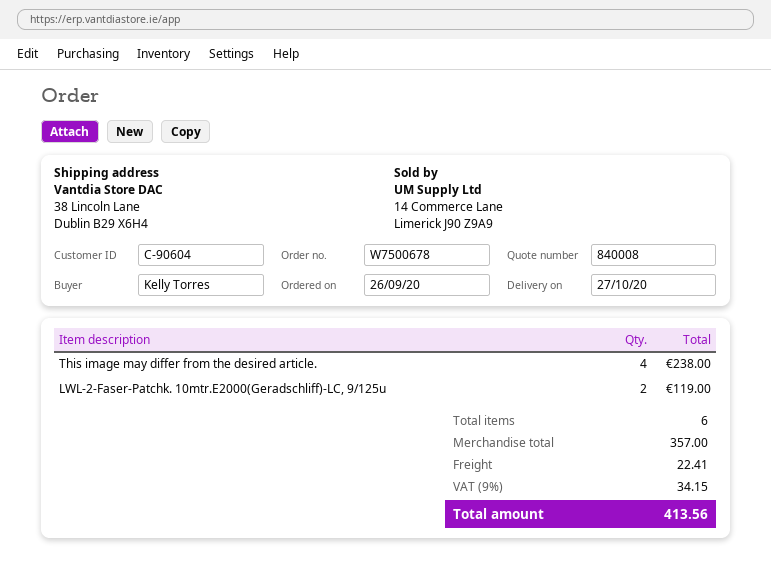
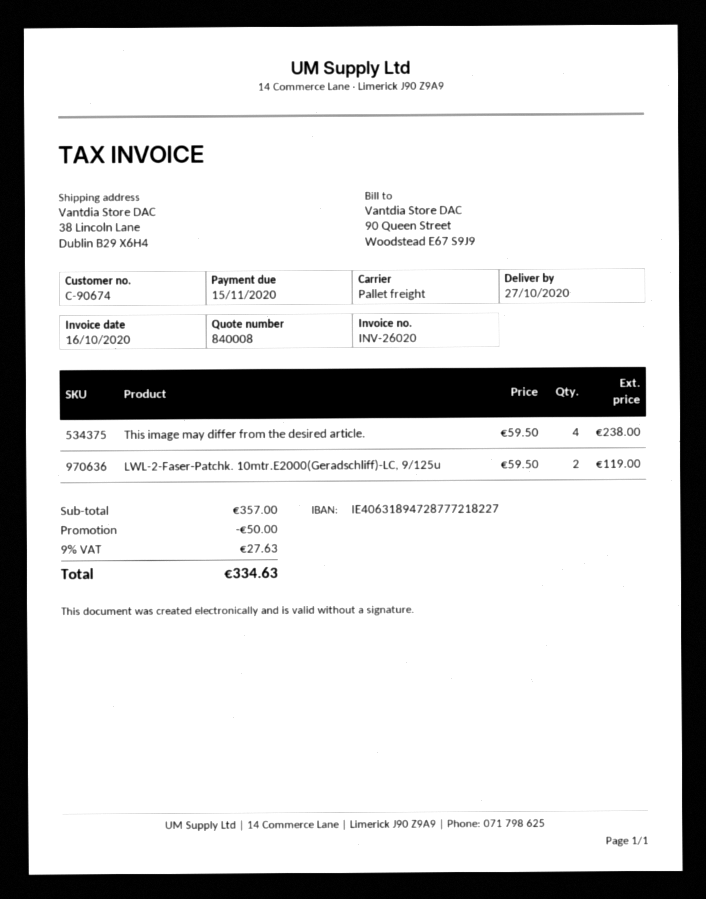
customer number: C-90604 -> C-90674
discount: none -> 50.00
shipping: 22.41 -> none
tax: 9% = 34.15 -> 9% = 27.63
total: 413.56 -> 334.63

